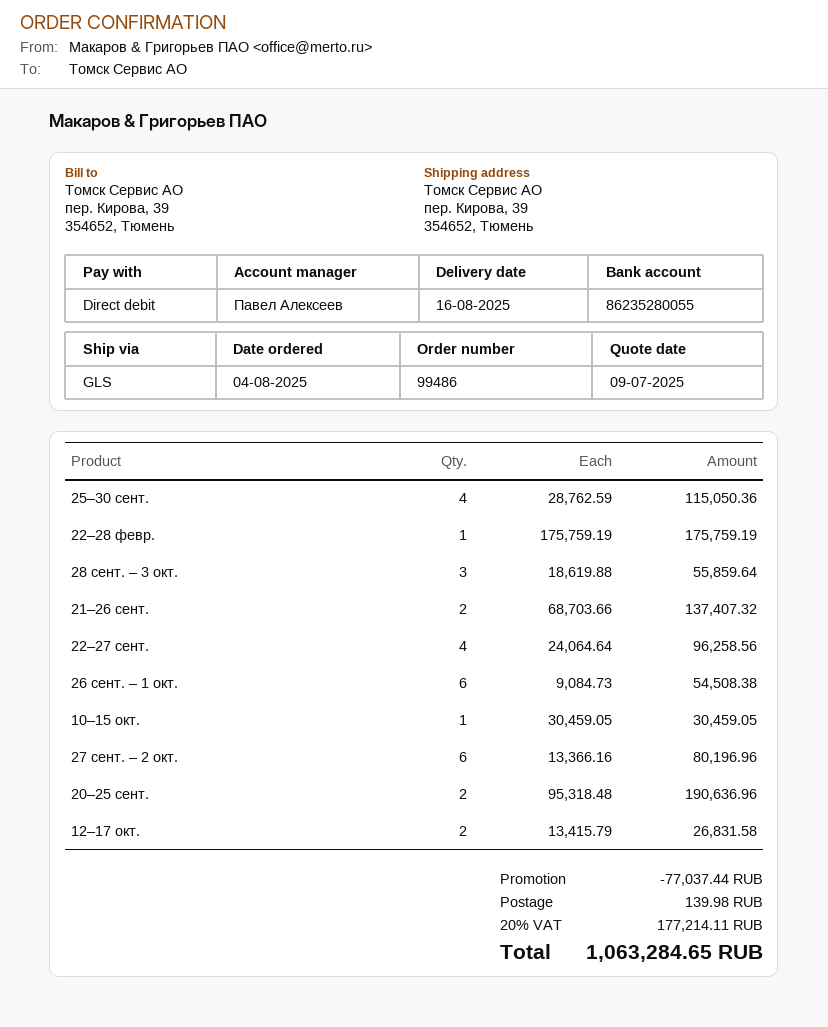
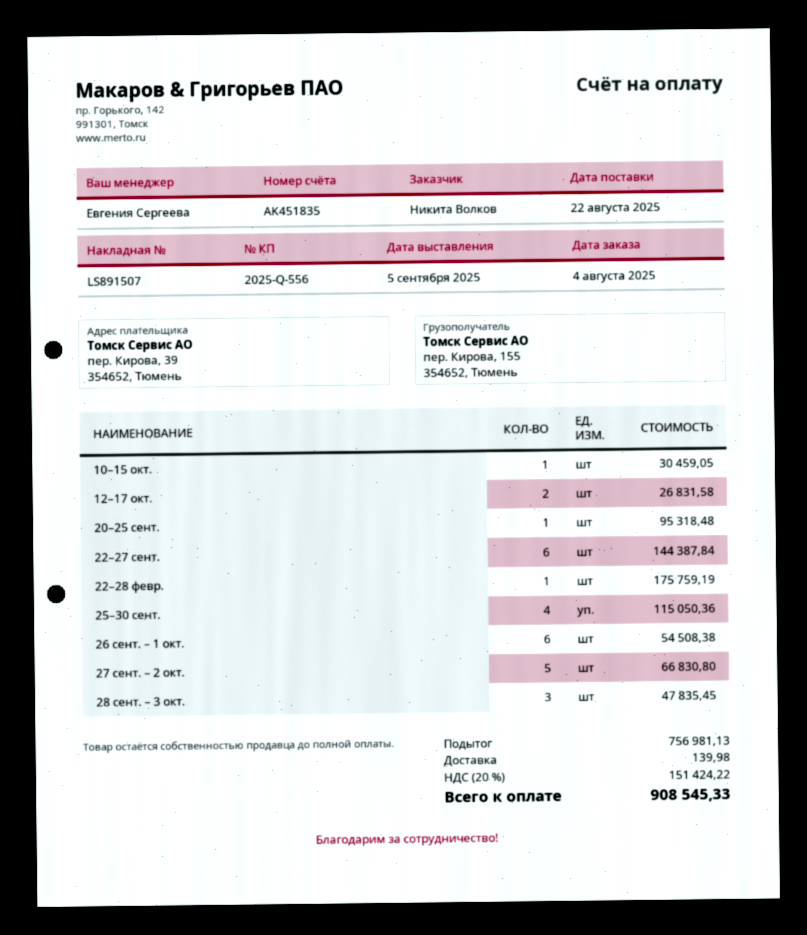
delivery date: 2025-08-16 -> 2025-08-22
sales rep: Павел Алексеев -> Евгения Сергеева
ship to: пер. Кирова, 39, 354652, Тюмень -> пер. Кирова, 155, 354652, Тюмень
28 сент. – 3 окт.: 3 for 55859.64 -> 3 for 47835.45
21–26 сент.: 2 for 137407.32 -> none
22–27 сент.: 4 for 96258.56 -> 6 for 144387.84
27 сент. – 2 окт.: 6 for 80196.96 -> 5 for 66830.80
20–25 сент.: 2 for 190636.96 -> 1 for 95318.48
discount: 77037.44 -> none
tax: 20% = 177214.11 -> 20% = 151424.22
total: 1063284.65 -> 908545.33

